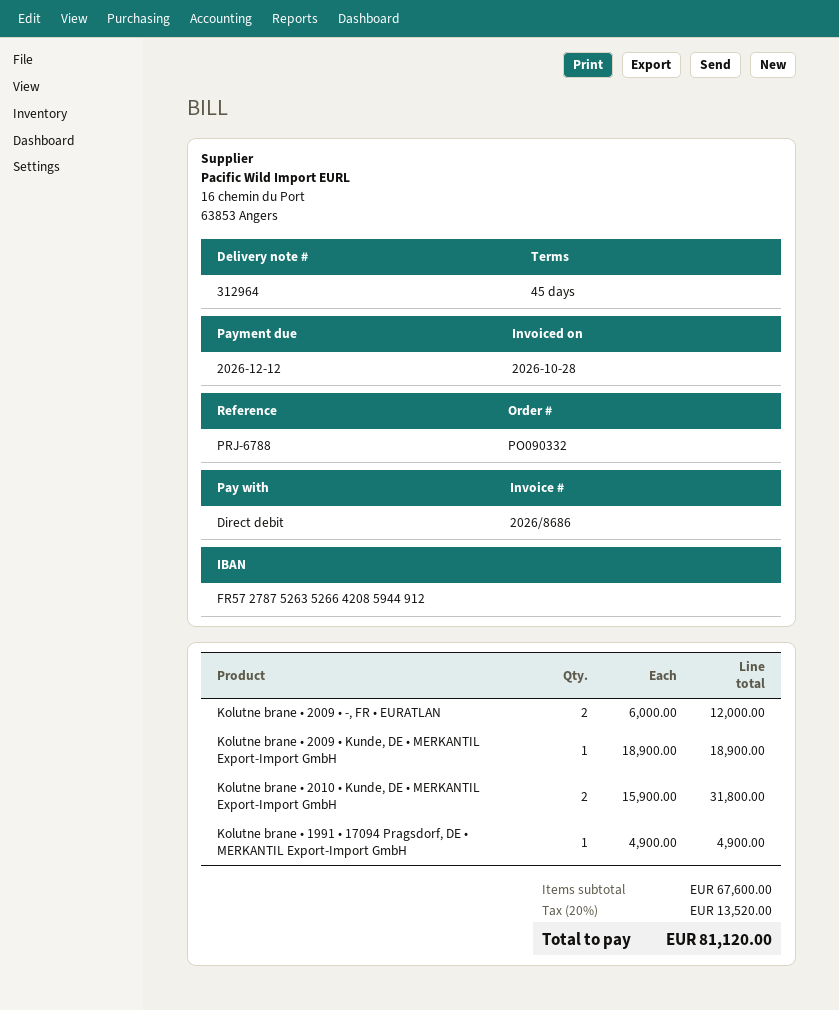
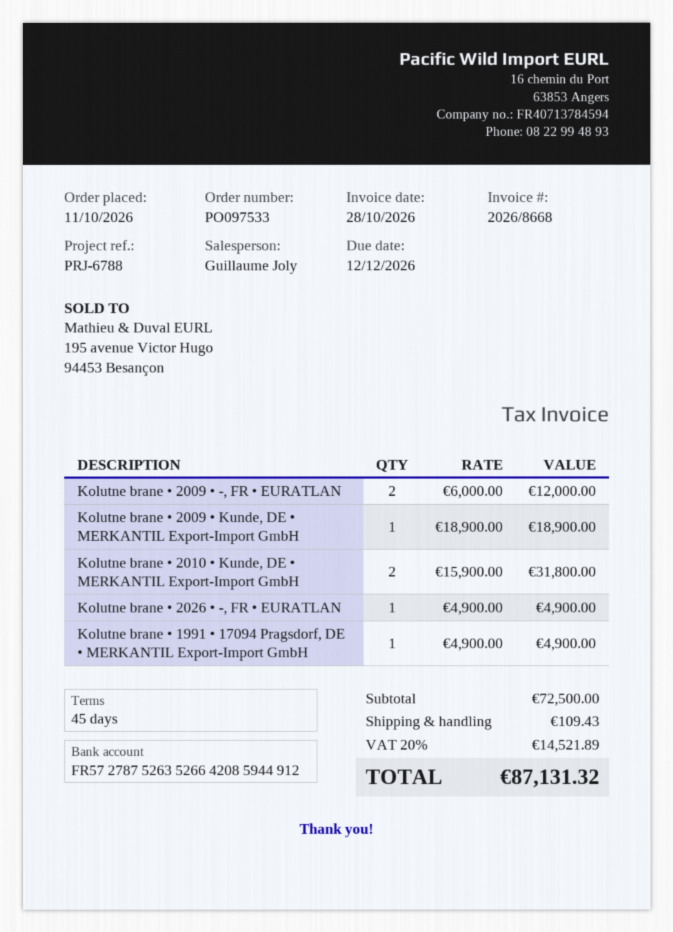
order number: PO090332 -> PO097533
invoice number: 2026/8686 -> 2026/8668
Kolutne brane • 2026 • -, FR • EURATLAN: none -> 1 x 4900.00 = 4900.00
subtotal: 67600.00 -> 72500.00
shipping: none -> 109.43
tax: 20% = 13520.00 -> 20% = 14521.89
total: 81120.00 -> 87131.32

